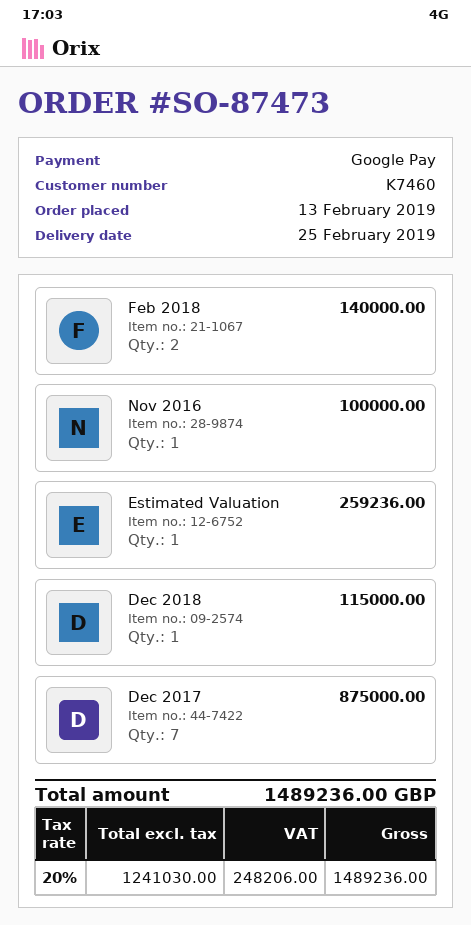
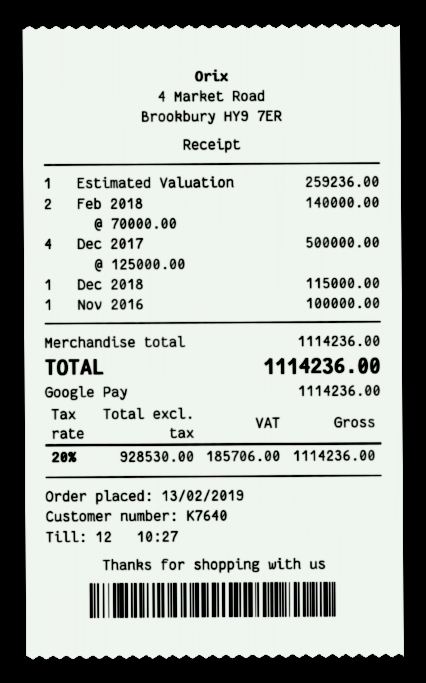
customer number: K7460 -> K7640
Dec 2017: 7 for 875000.00 -> 4 for 500000.00
net: 1241030.00 -> 928530.00
tax: 20% = 248206.00 -> 20% = 185706.00
total: 1489236.00 -> 1114236.00

